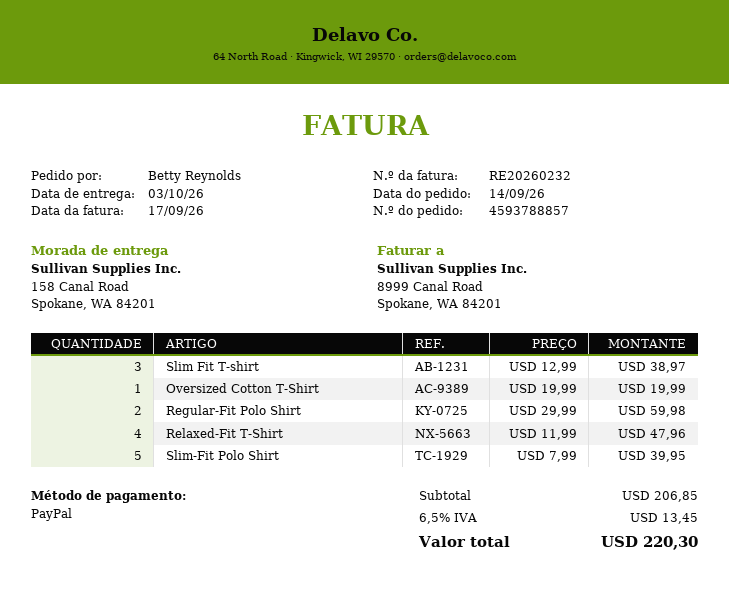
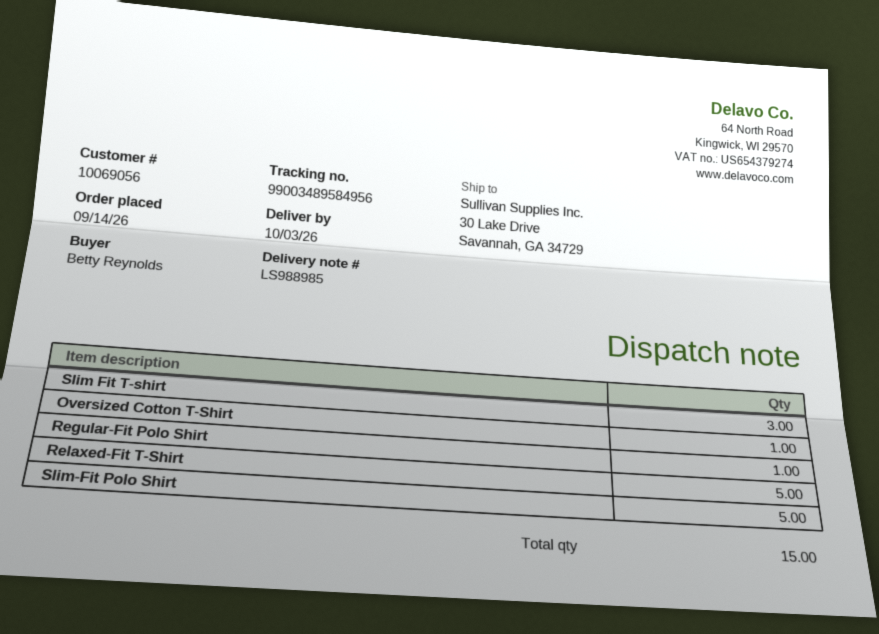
ship to: 158 Canal Road, Spokane, WA 84201 -> 30 Lake Drive, Savannah, GA 34729
Regular-Fit Polo Shirt: 2 -> 1
Relaxed-Fit T-Shirt: 4 -> 5

